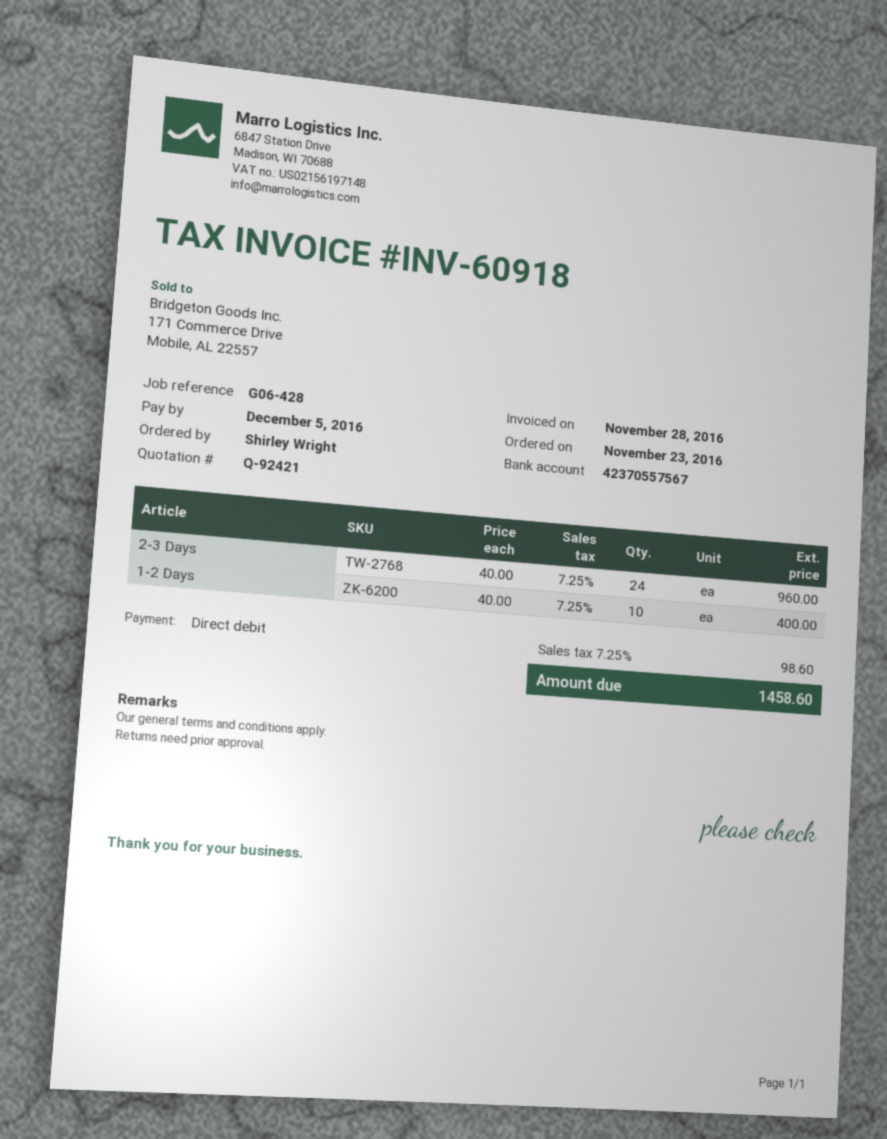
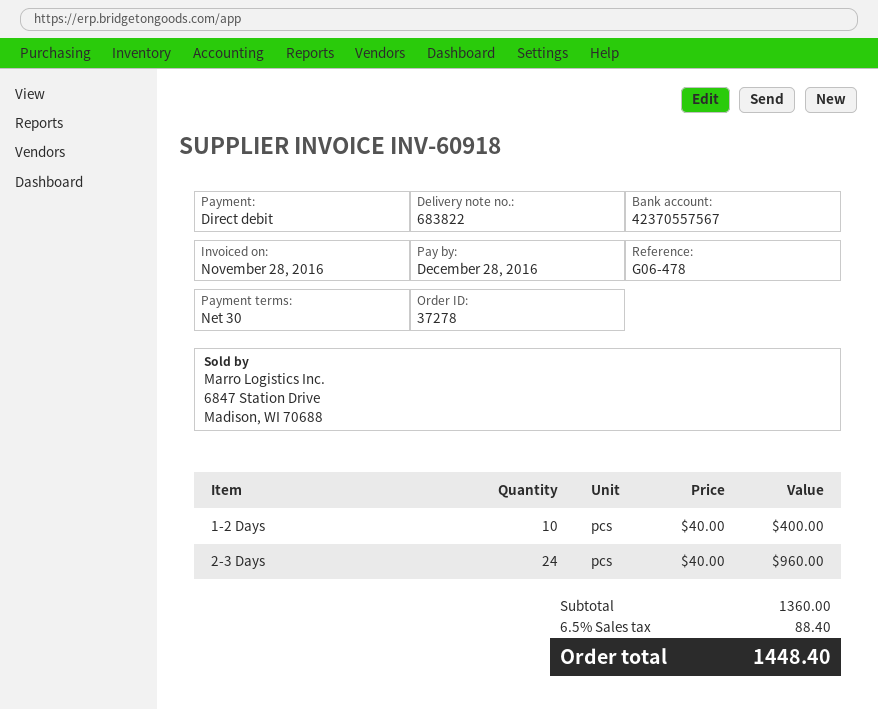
due date: 2016-12-05 -> 2016-12-28
reference: G06-428 -> G06-478
tax: 7.25% = 98.60 -> 6.5% = 88.40
total: 1458.60 -> 1448.40

